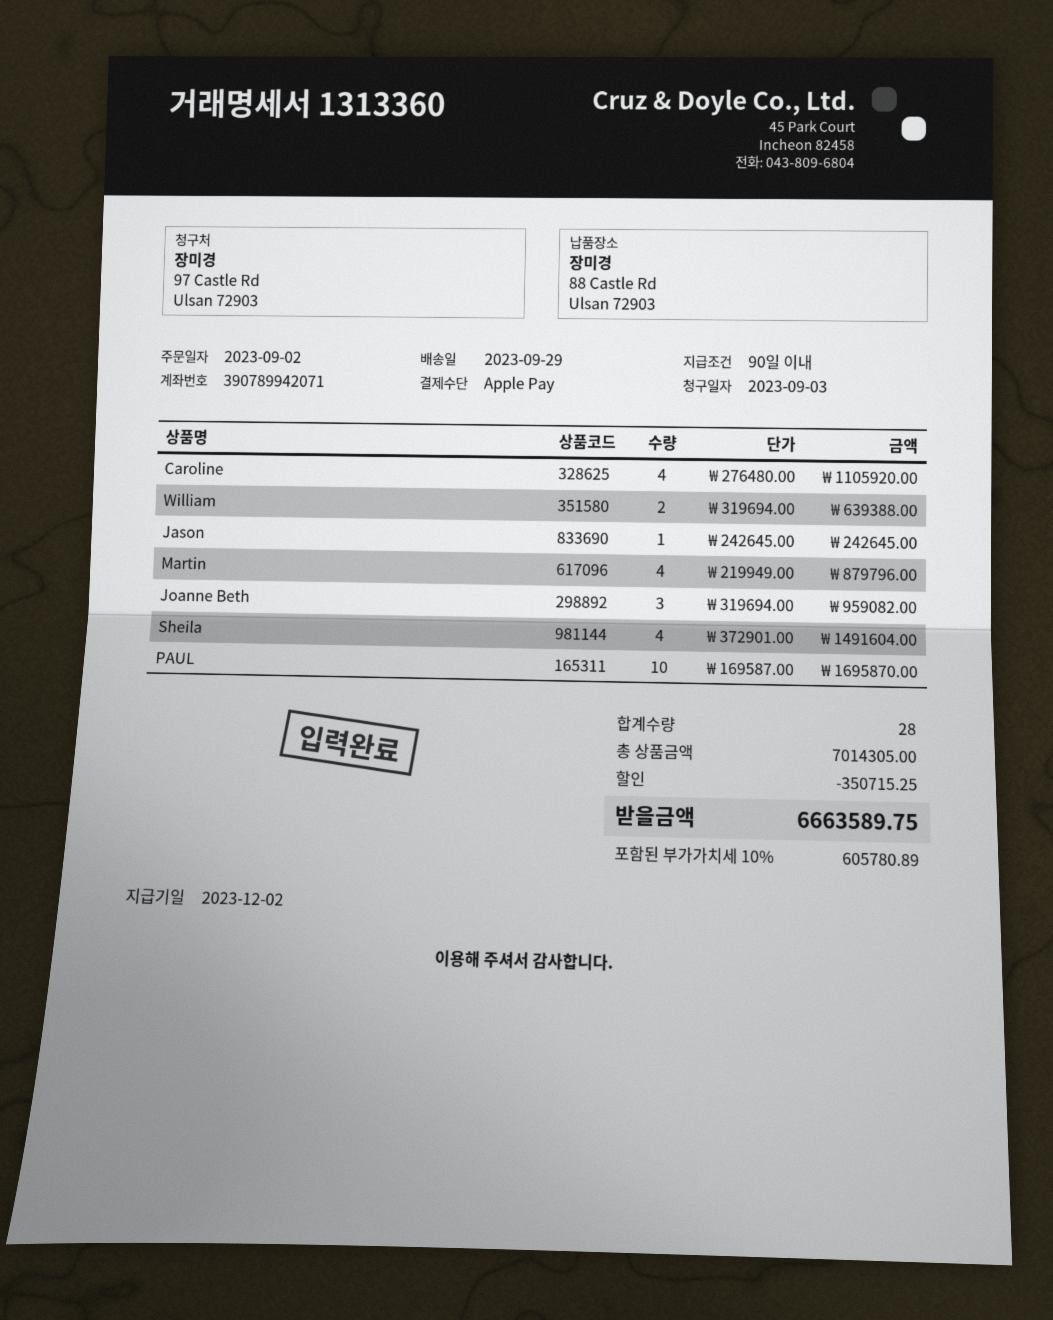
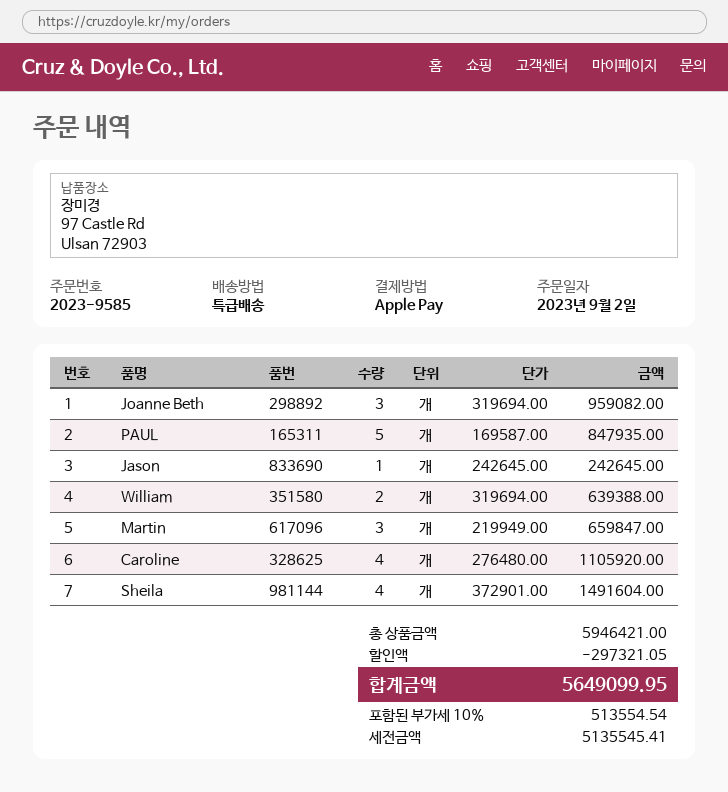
ship to: 88 Castle Rd, Ulsan 72903 -> 97 Castle Rd, Ulsan 72903
Martin: 4 x 219949.00 = 879796.00 -> 3 x 219949.00 = 659847.00
PAUL: 10 x 169587.00 = 1695870.00 -> 5 x 169587.00 = 847935.00
subtotal: 7014305.00 -> 5946421.00
discount: 350715.25 -> 297321.05
tax: 10% = 605780.89 -> 10% = 513554.54
total: 6663589.75 -> 5649099.95

